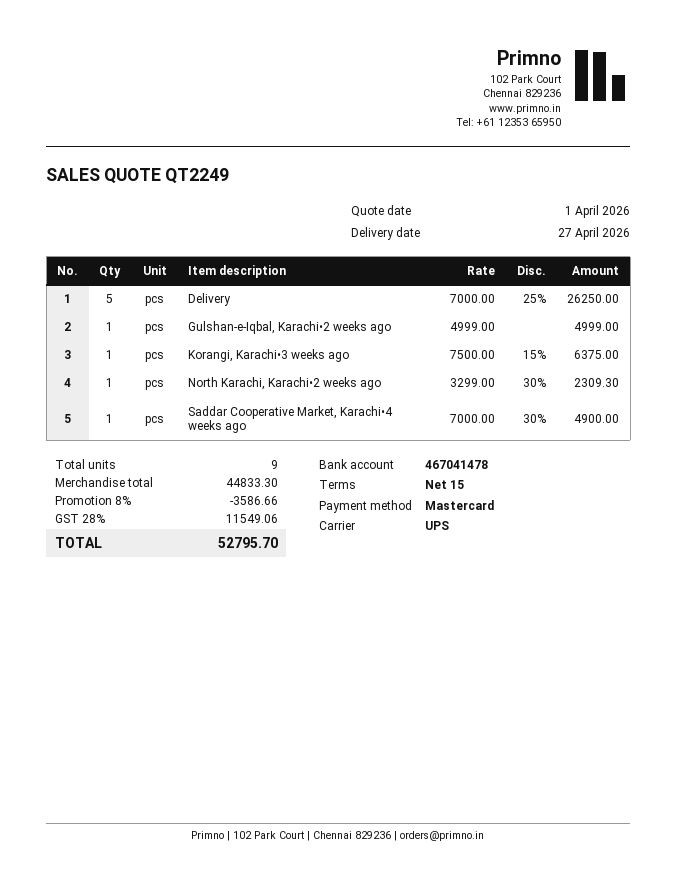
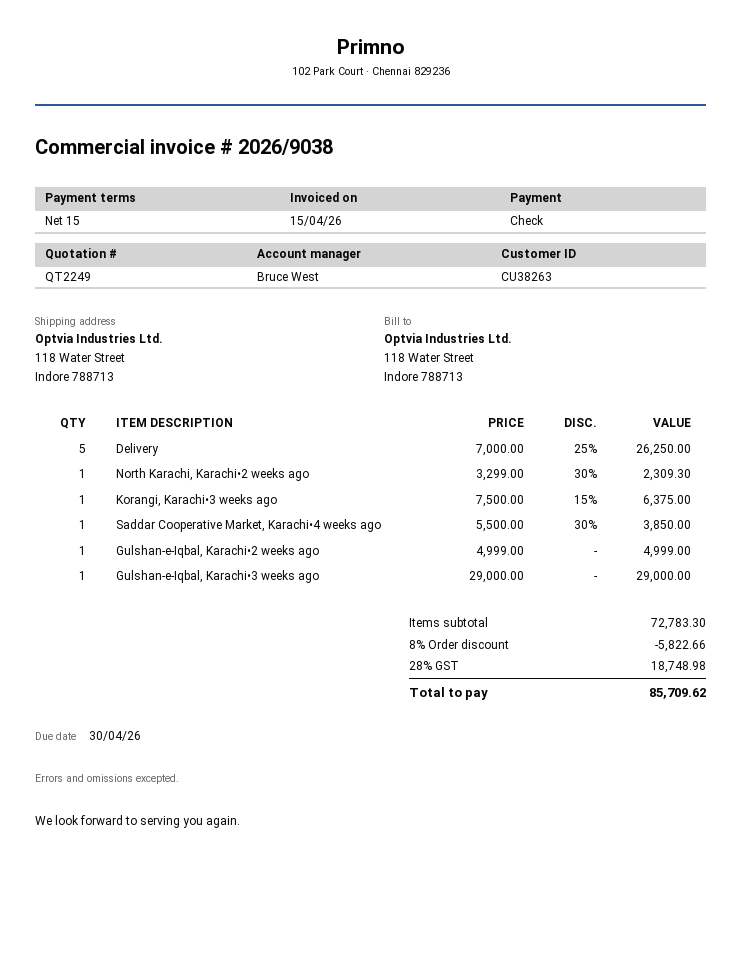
payment method: Mastercard -> cheque
Saddar Cooperative Market, Karachi•4 weeks ago: 1 x 7000.00 - 30% = 4900.00 -> 1 x 5500.00 - 30% = 3850.00
Gulshan-e-Iqbal, Karachi•3 weeks ago: none -> 1 x 29000.00 = 29000.00
subtotal: 44833.30 -> 72783.30
discount: 8% = 3586.66 -> 8% = 5822.66
tax: 28% = 11549.06 -> 28% = 18748.98
total: 52795.70 -> 85709.62

